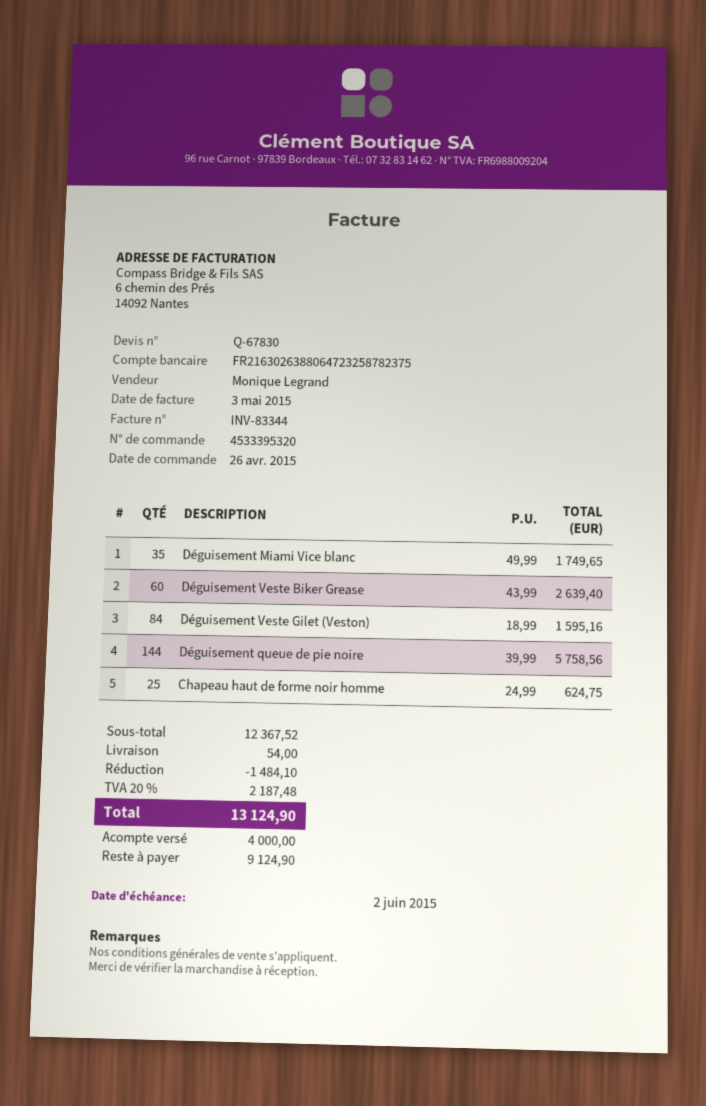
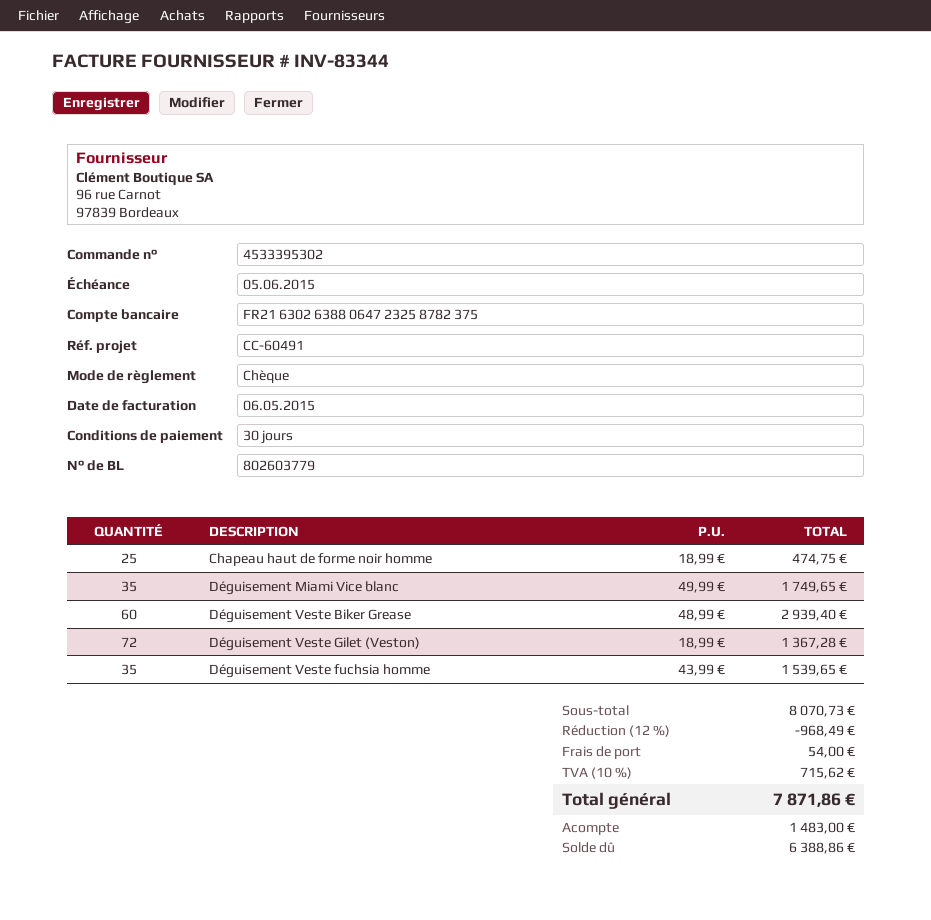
order number: 4533395320 -> 4533395302
invoice date: 2015-05-03 -> 2015-05-06
due date: 2015-06-02 -> 2015-06-05
Déguisement Veste Biker Grease: 60 x 43.99 = 2639.40 -> 60 x 48.99 = 2939.40
Déguisement Veste Gilet (Veston): 84 x 18.99 = 1595.16 -> 72 x 18.99 = 1367.28
Déguisement queue de pie noire: 144 x 39.99 = 5758.56 -> none
Chapeau haut de forme noir homme: 25 x 24.99 = 624.75 -> 25 x 18.99 = 474.75
Déguisement Veste fuchsia homme: none -> 35 x 43.99 = 1539.65
subtotal: 12367.52 -> 8070.73
discount: 1484.10 -> 968.49
tax: 20% = 2187.48 -> 10% = 715.62
total: 13124.90 -> 7871.86
deposit: 4000.00 -> 1483.00
balance: 9124.90 -> 6388.86

